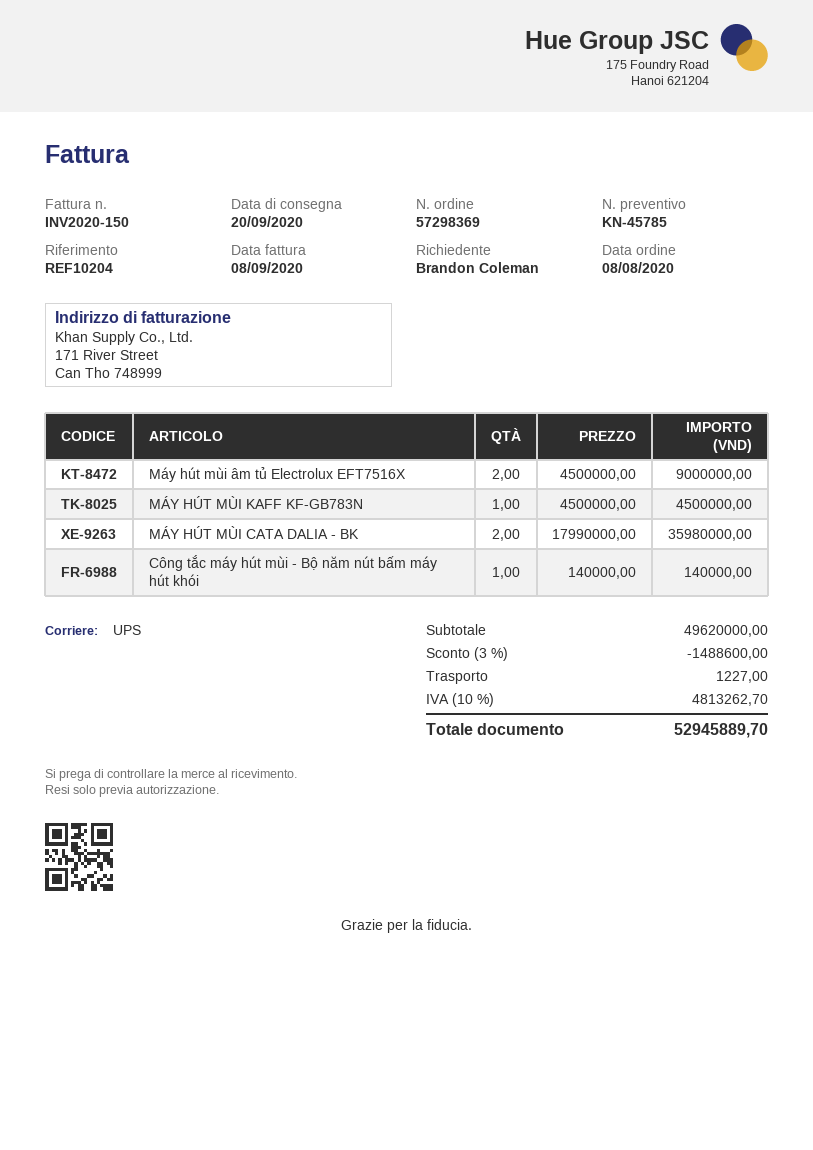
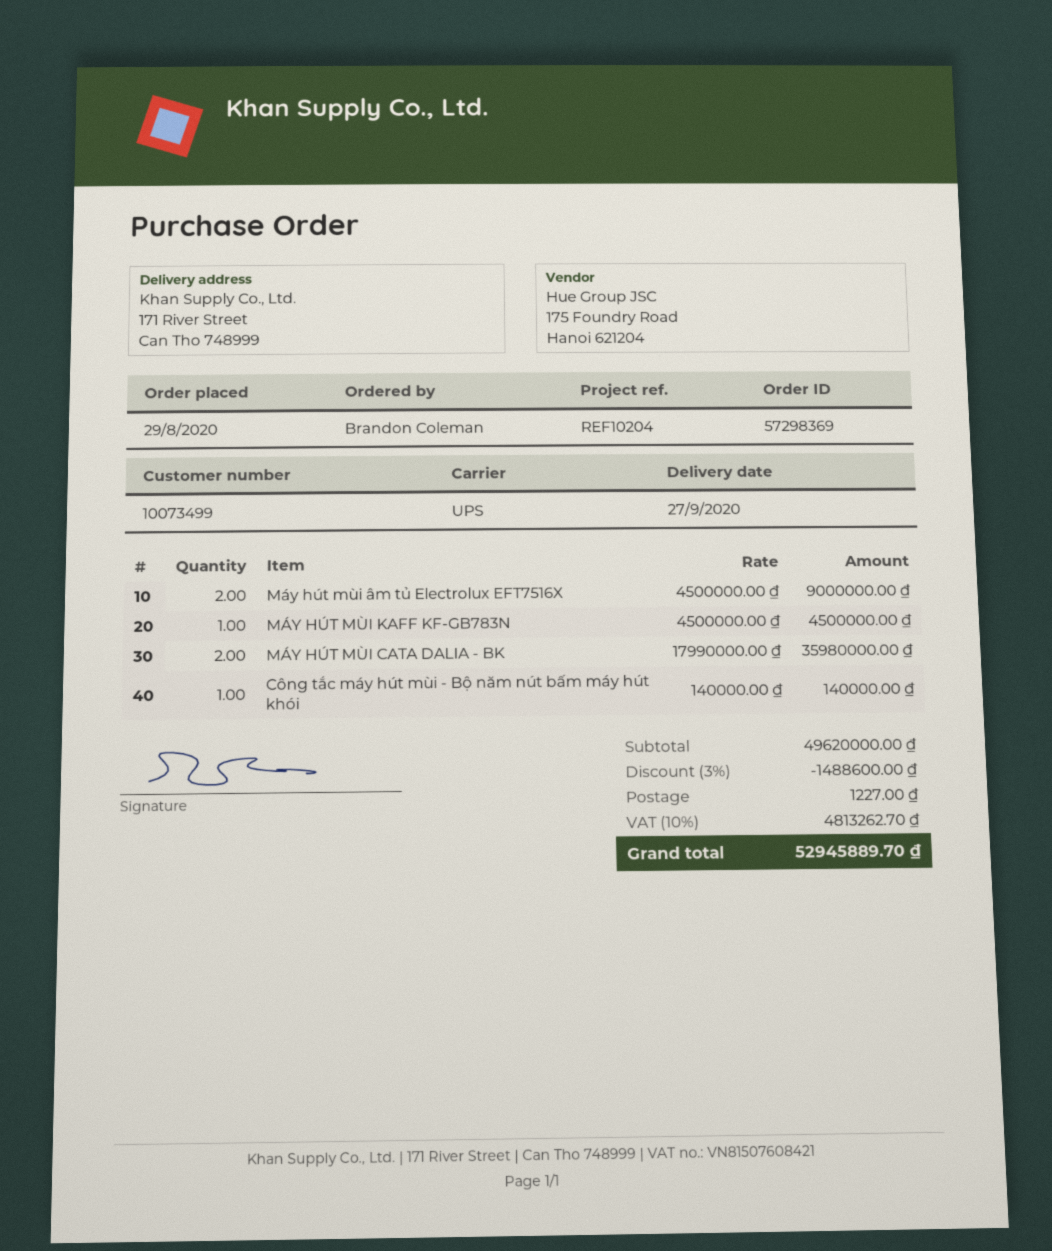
order date: 2020-08-08 -> 2020-08-29
delivery date: 2020-09-20 -> 2020-09-27

